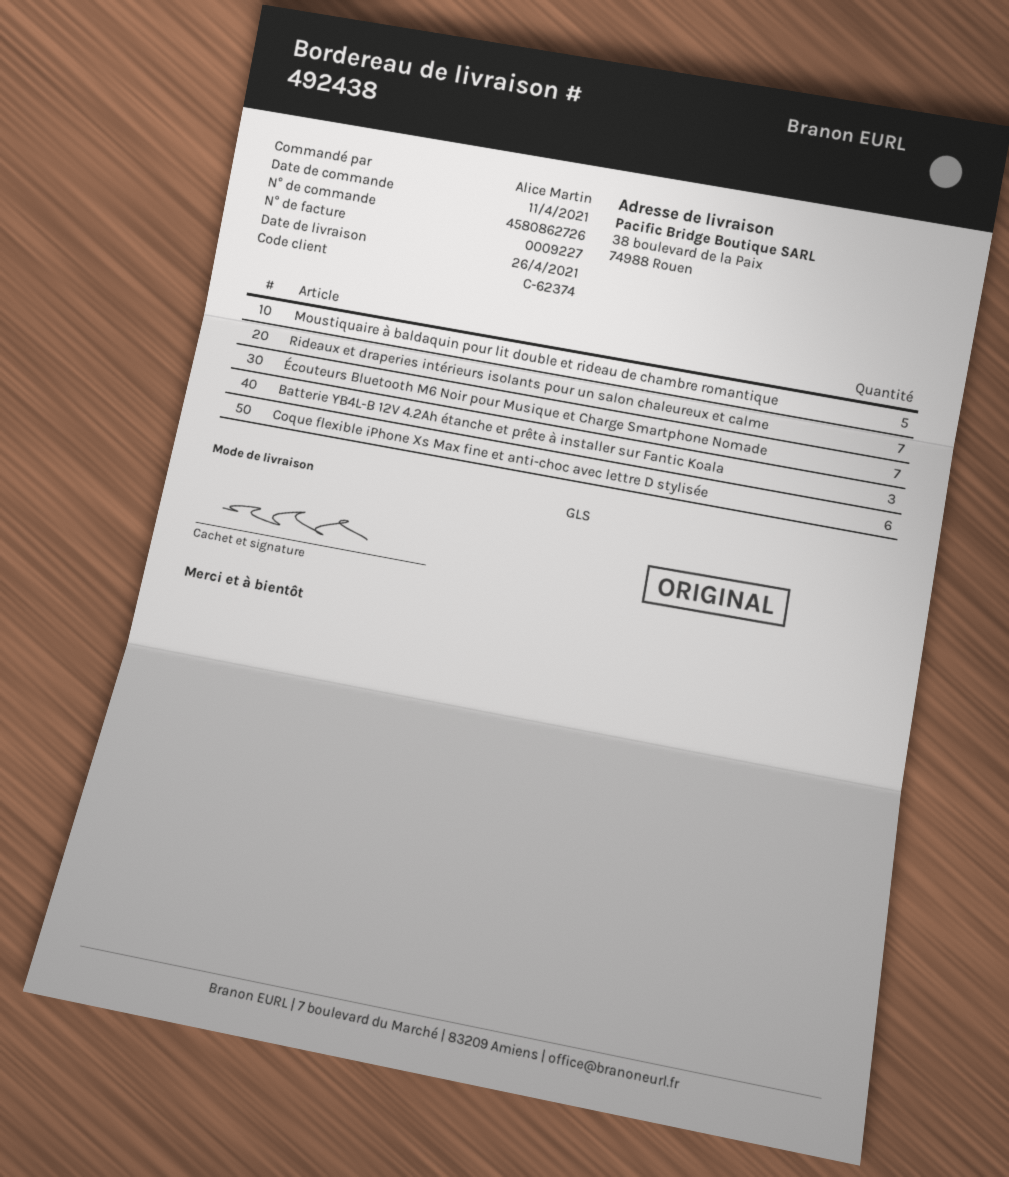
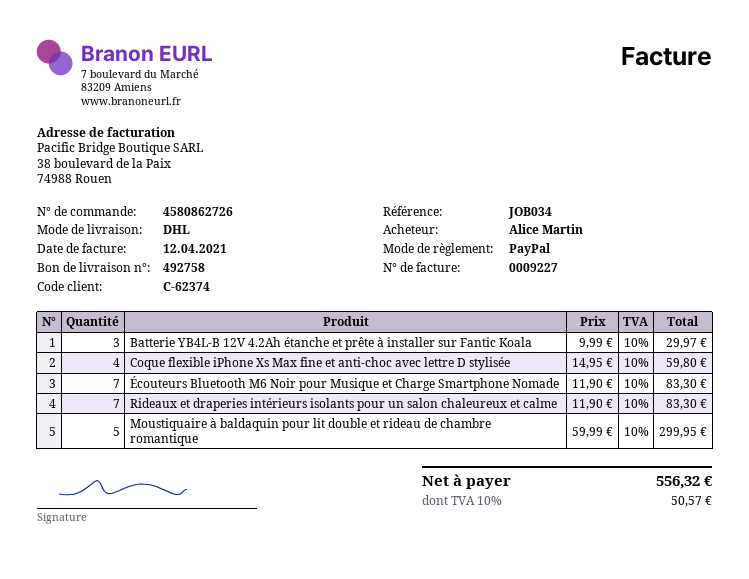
delivery note number: 492438 -> 492758
shipping method: GLS -> DHL
Coque flexible iPhone Xs Max fine et anti-choc avec lettre D stylisée: 6 -> 4

